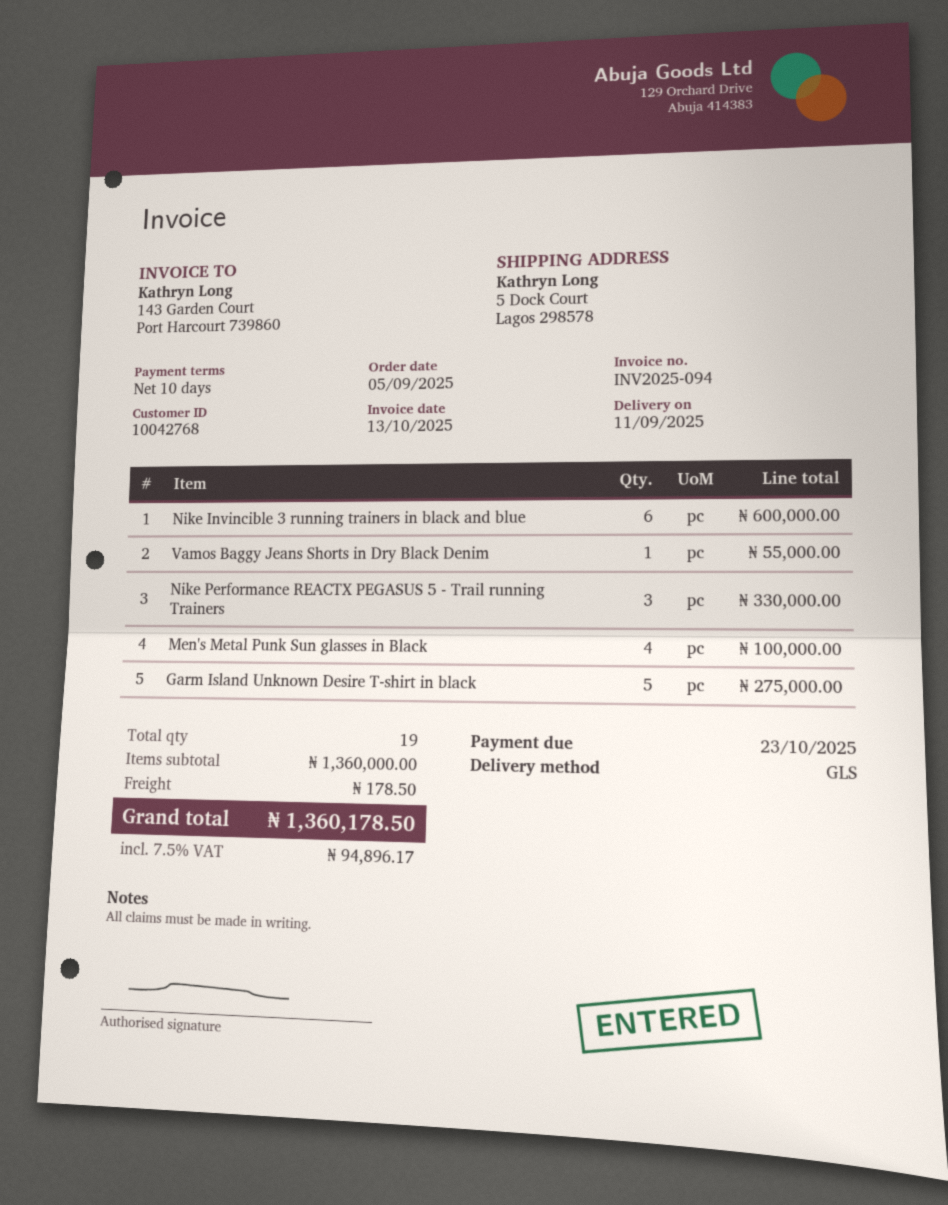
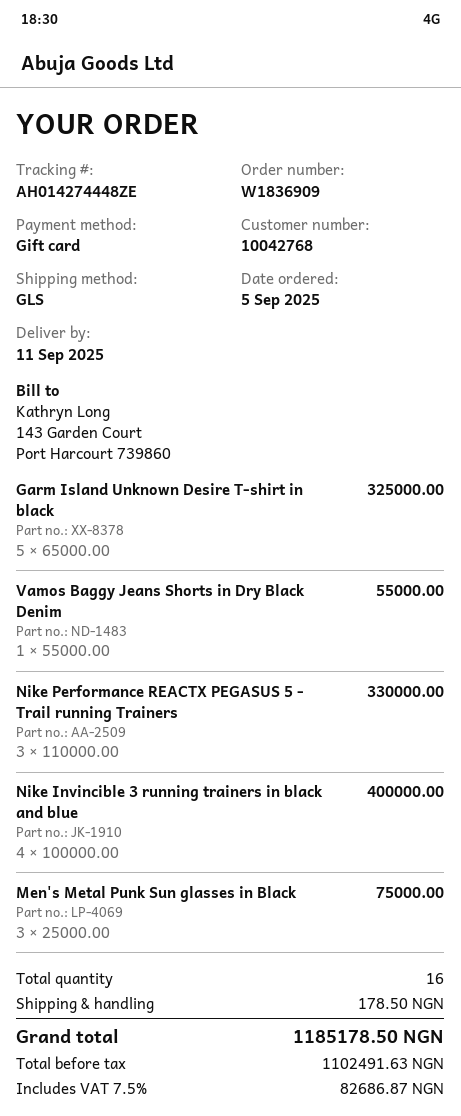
Nike Invincible 3 running trainers in black and blue: 6 for 600000.00 -> 4 for 400000.00
Men's Metal Punk Sun glasses in Black: 4 for 100000.00 -> 3 for 75000.00
Garm Island Unknown Desire T-shirt in black: 5 for 275000.00 -> 5 for 325000.00
total quantity: 19 -> 16
tax: 7.5% = 94896.17 -> 7.5% = 82686.87
total: 1360178.50 -> 1185178.50

